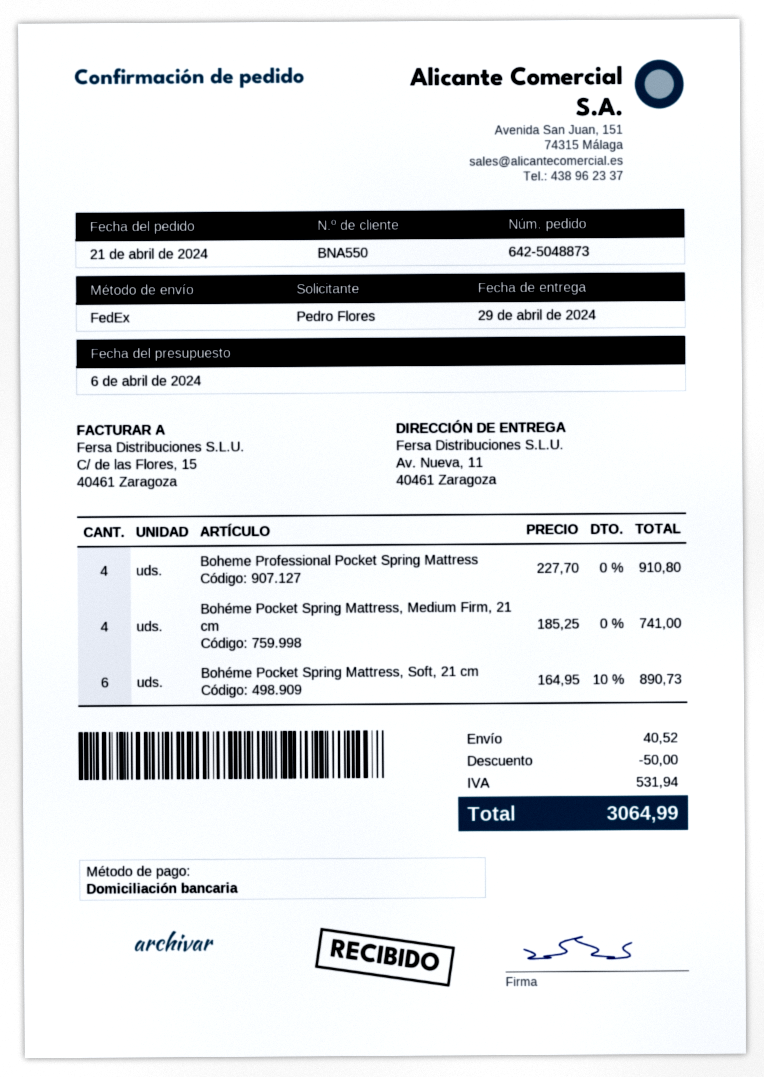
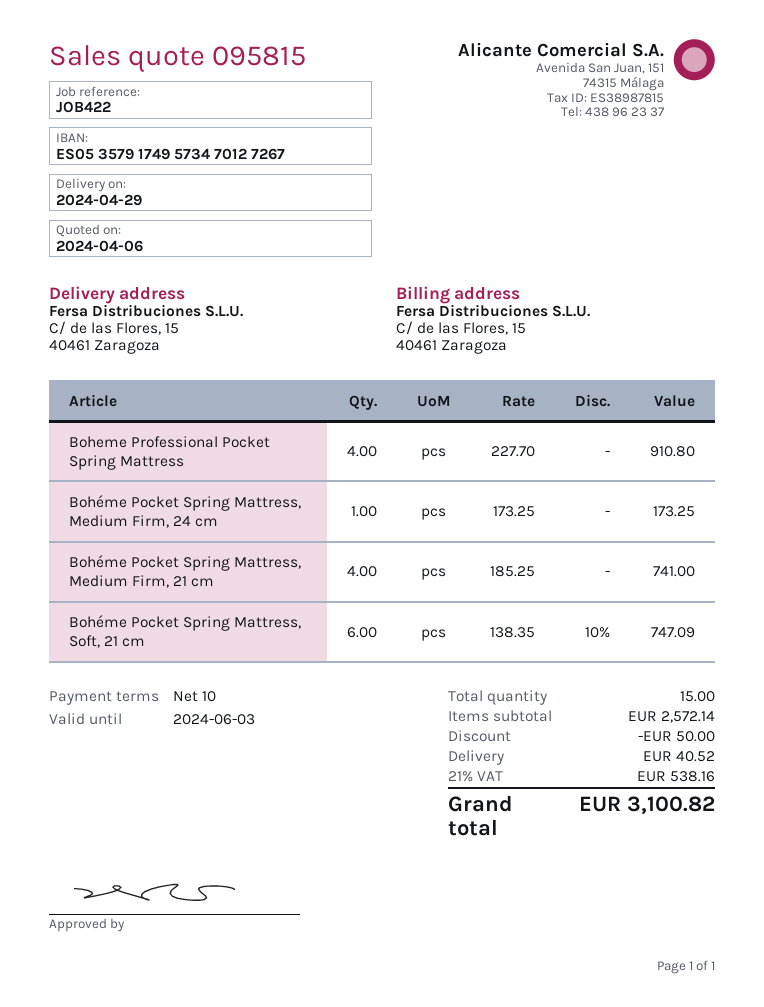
ship to: Av. Nueva, 11, 40461 Zaragoza -> C/ de las Flores, 15, 40461 Zaragoza
Bohéme Pocket Spring Mattress, Soft, 21 cm: 6 x 164.95 - 10% = 890.73 -> 6 x 138.35 - 10% = 747.09
Bohéme Pocket Spring Mattress, Medium Firm, 24 cm: none -> 1 x 173.25 = 173.25
tax: 531.94 -> 538.16
total: 3064.99 -> 3100.82

